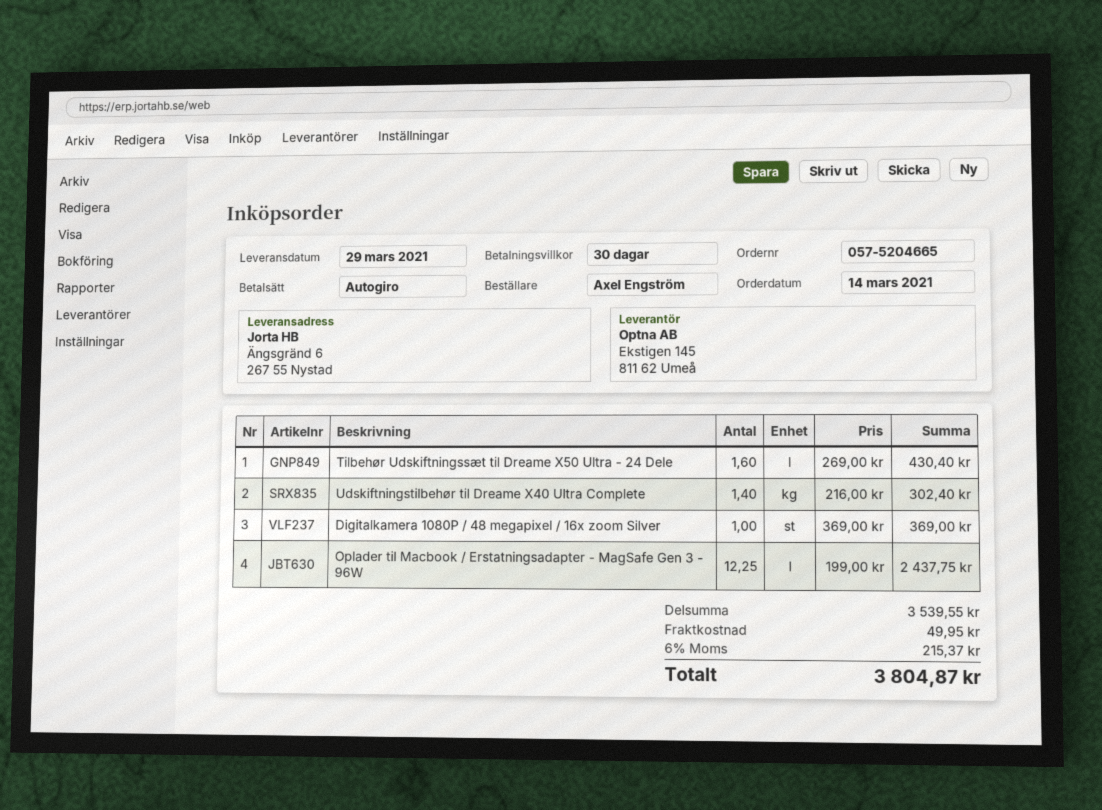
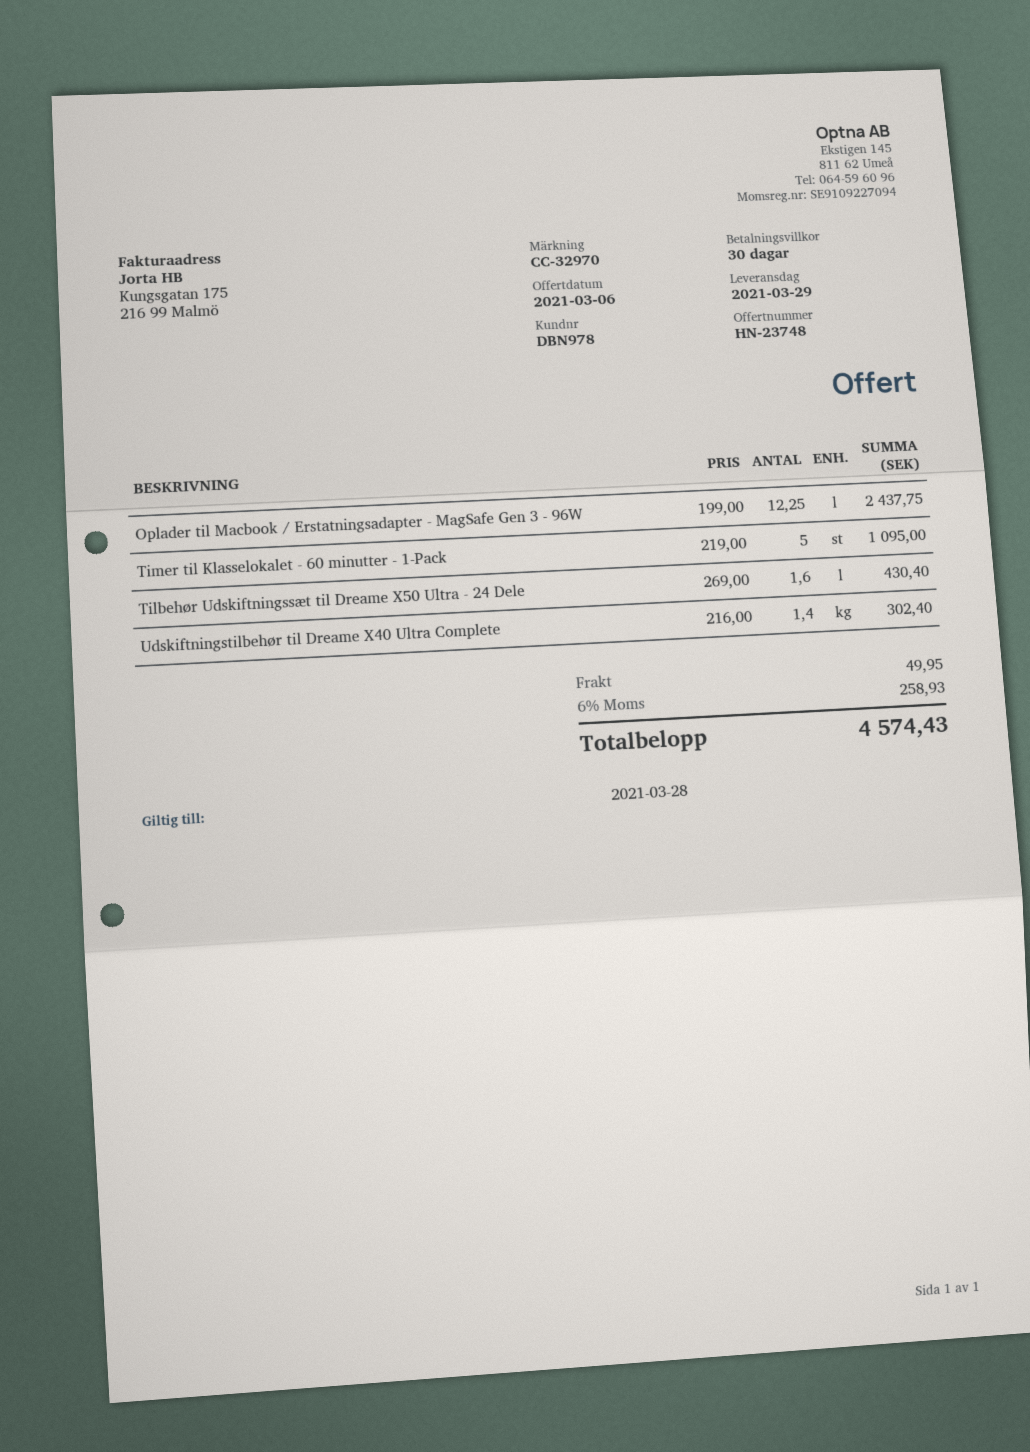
Digitalkamera 1080P / 48 megapixel / 16x zoom Silver: 1 x 369.00 = 369.00 -> none
Timer til Klasselokalet - 60 minutter - 1-Pack: none -> 5 x 219.00 = 1095.00
tax: 6% = 215.37 -> 6% = 258.93
total: 3804.87 -> 4574.43

